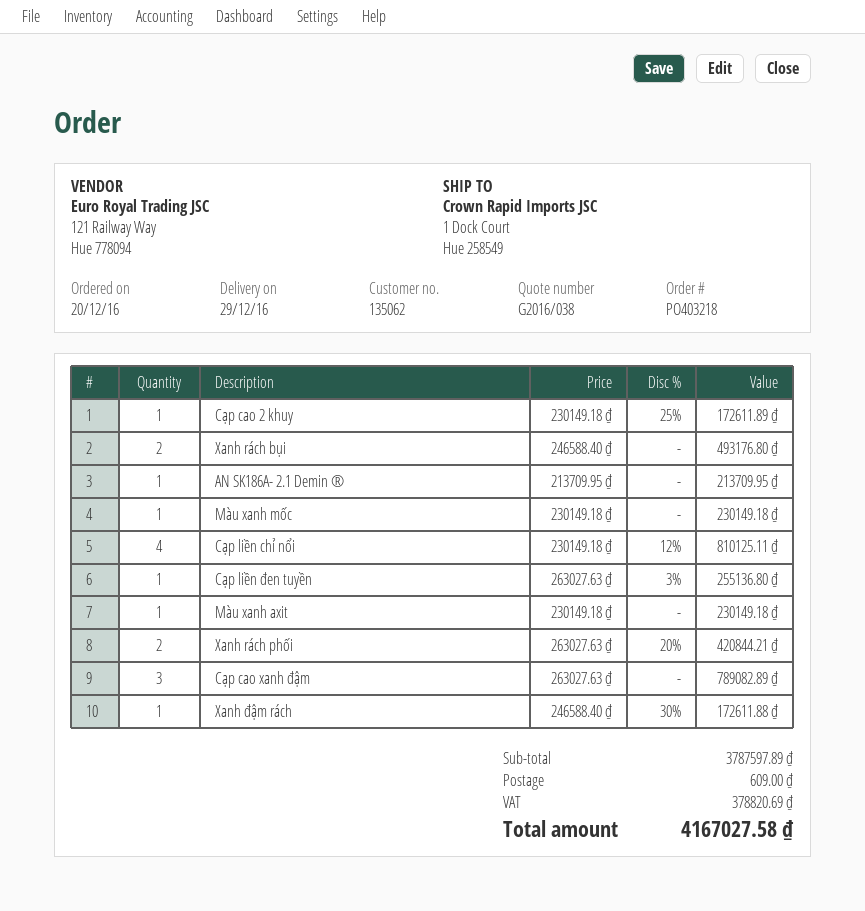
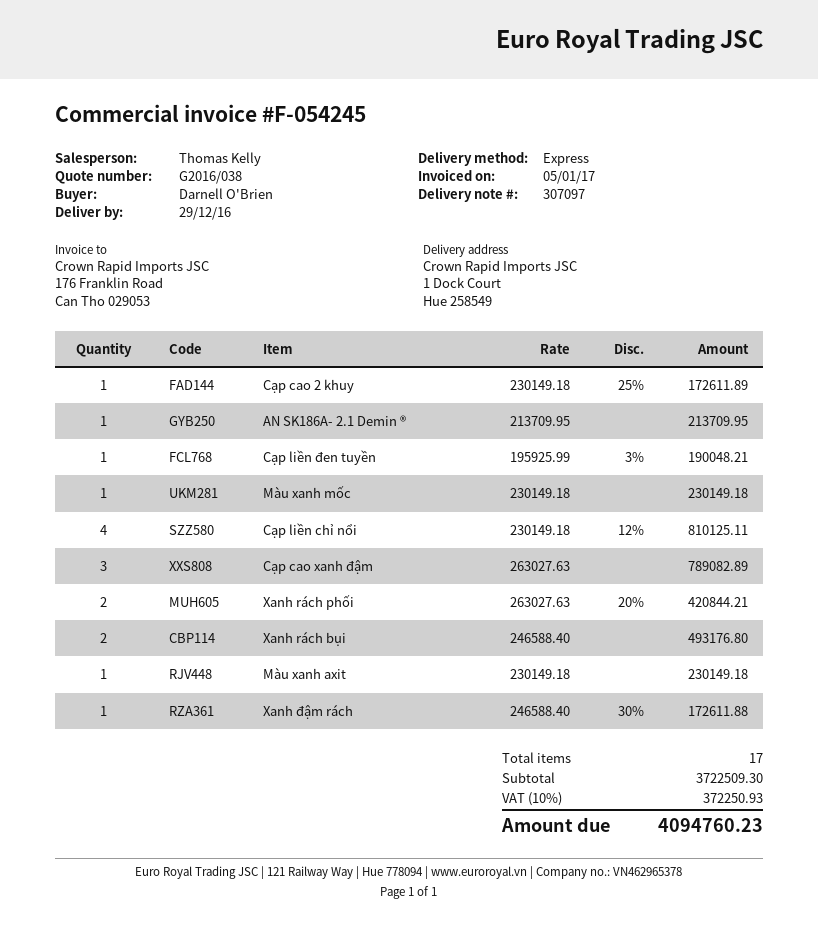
Cạp liền đen tuyền: 1 x 263027.63 - 3% = 255136.80 -> 1 x 195925.99 - 3% = 190048.21
subtotal: 3787597.89 -> 3722509.30
shipping: 609.00 -> none
tax: 378820.69 -> 372250.93
total: 4167027.58 -> 4094760.23

